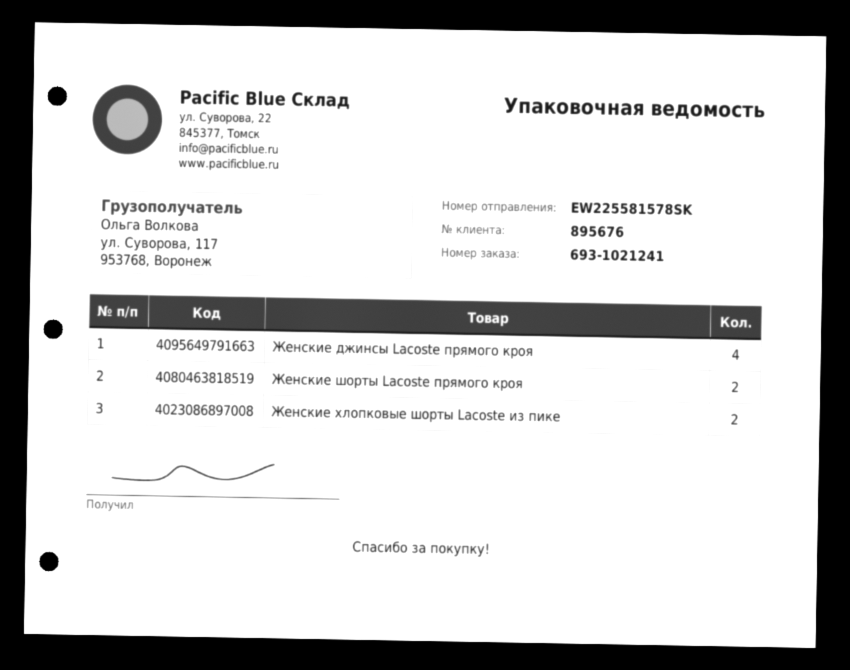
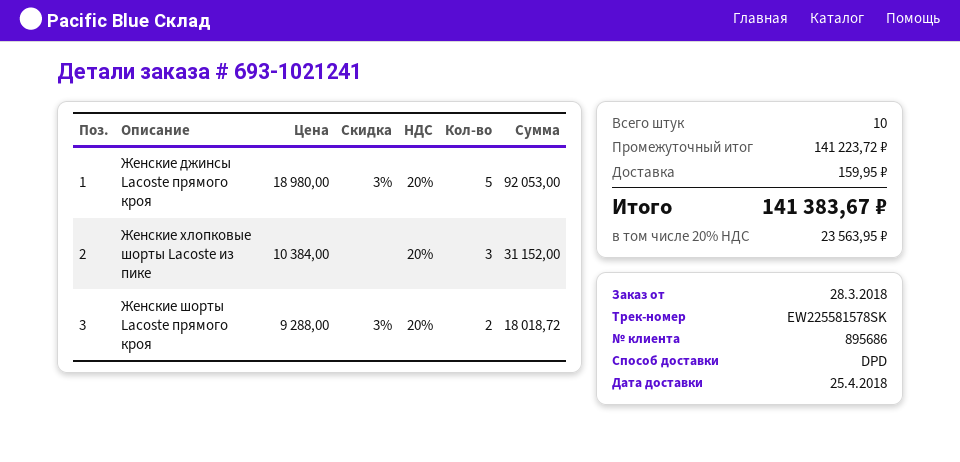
customer number: 895676 -> 895686
Женские джинсы Lacoste прямого кроя: 4 -> 5
Женские хлопковые шорты Lacoste из пике: 2 -> 3

